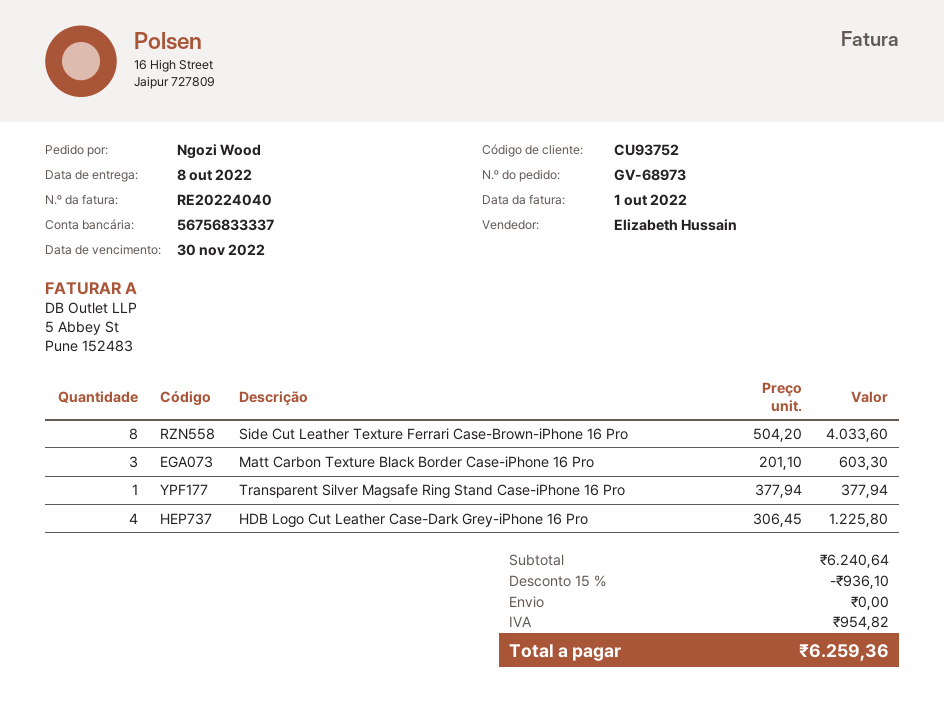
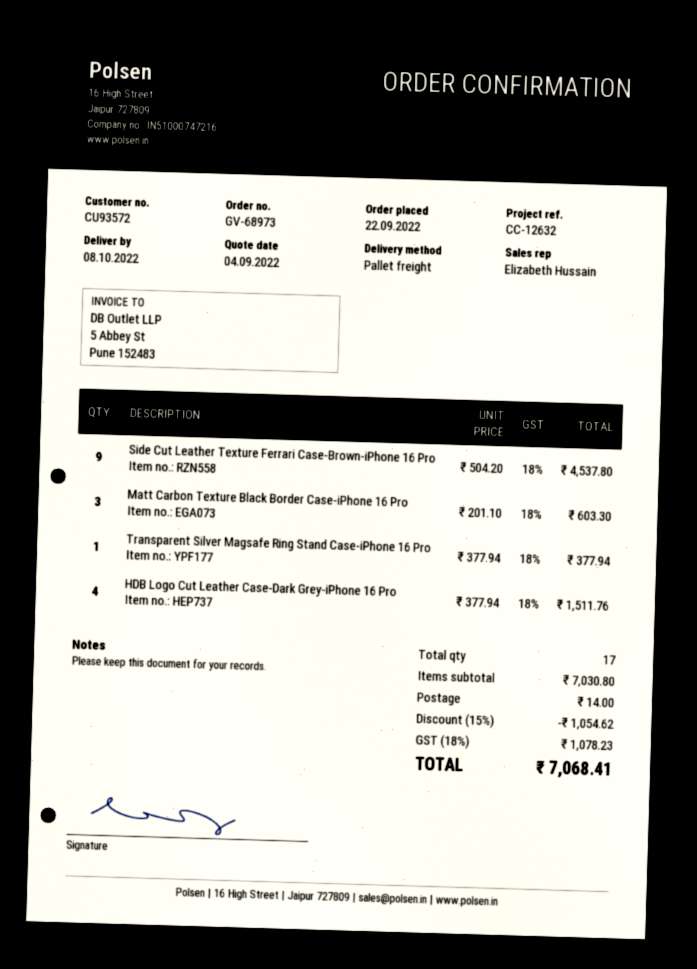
customer number: CU93752 -> CU93572
Side Cut Leather Texture Ferrari Case-Brown-iPhone 16 Pro: 8 x 504.20 = 4033.60 -> 9 x 504.20 = 4537.80
HDB Logo Cut Leather Case-Dark Grey-iPhone 16 Pro: 4 x 306.45 = 1225.80 -> 4 x 377.94 = 1511.76
subtotal: 6240.64 -> 7030.80
discount: 15% = 936.10 -> 15% = 1054.62
shipping: 0.00 -> 14.00
tax: 954.82 -> 1078.23
total: 6259.36 -> 7068.41

